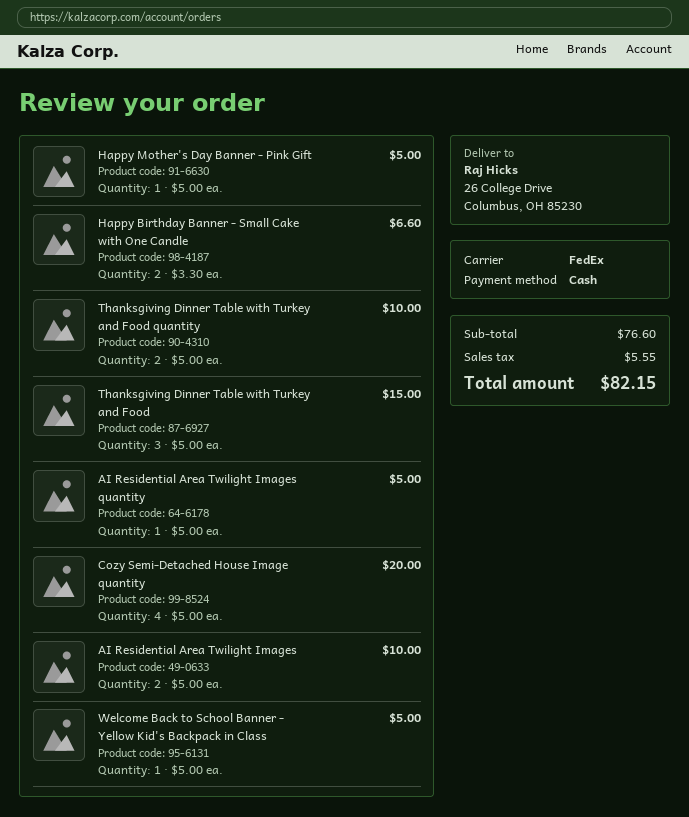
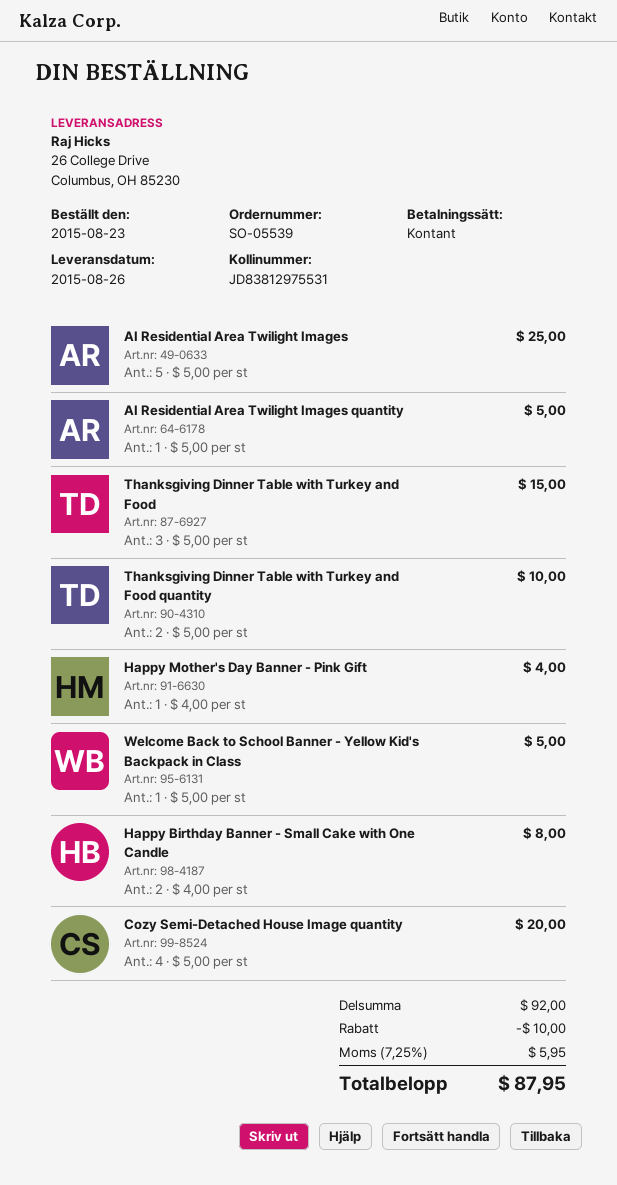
Happy Mother's Day Banner - Pink Gift: 1 x 5.00 = 5.00 -> 1 x 4.00 = 4.00
Happy Birthday Banner - Small Cake with One Candle: 2 x 3.30 = 6.60 -> 2 x 4.00 = 8.00
AI Residential Area Twilight Images: 2 x 5.00 = 10.00 -> 5 x 5.00 = 25.00
subtotal: 76.60 -> 92.00
discount: none -> 10.00
tax: 5.55 -> 5.95
total: 82.15 -> 87.95

